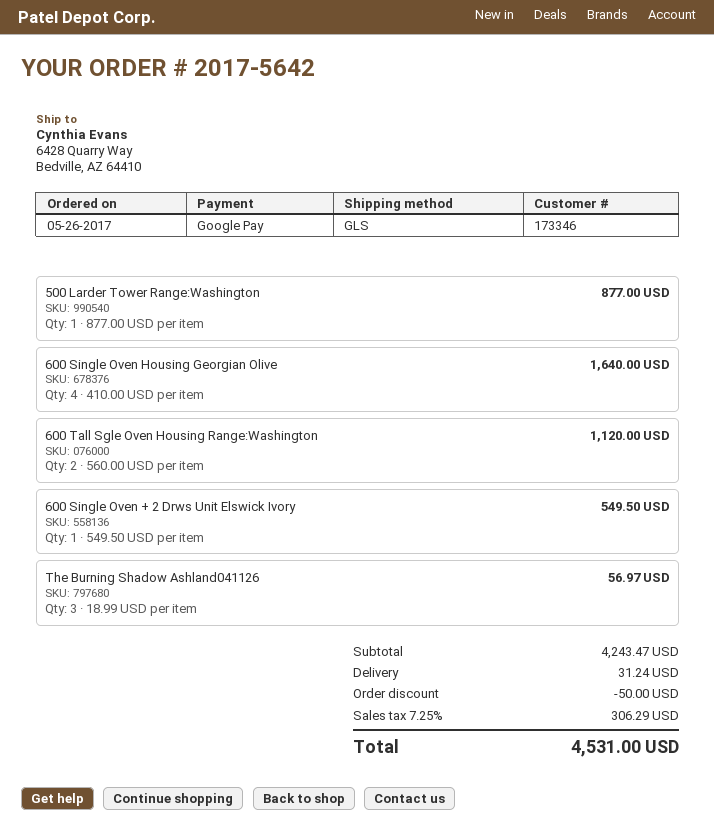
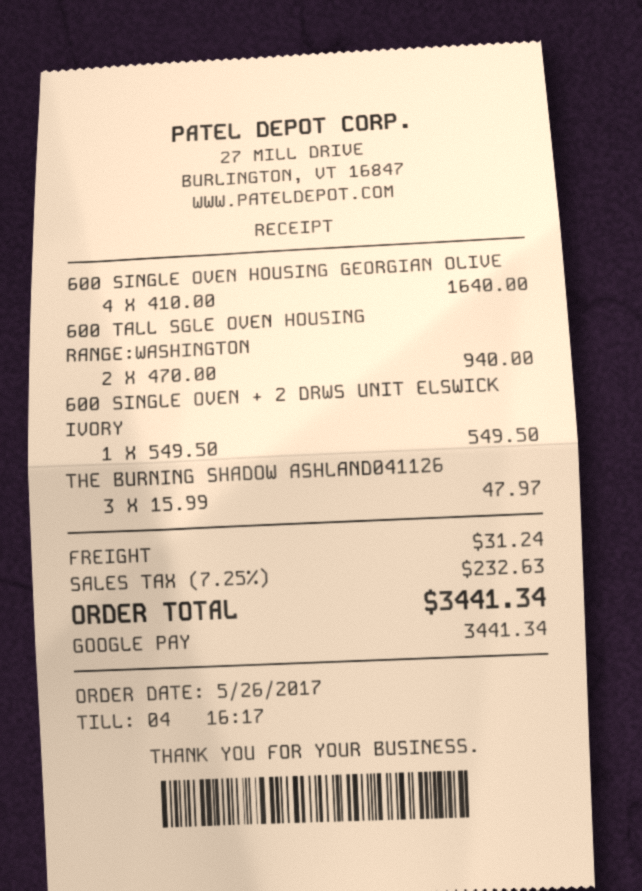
500 Larder Tower Range:Washington: 1 x 877.00 = 877.00 -> none
600 Tall Sgle Oven Housing Range:Washington: 2 x 560.00 = 1120.00 -> 2 x 470.00 = 940.00
The Burning Shadow Ashland041126: 3 x 18.99 = 56.97 -> 3 x 15.99 = 47.97
discount: 50.00 -> none
tax: 7.25% = 306.29 -> 7.25% = 232.63
total: 4531.00 -> 3441.34

